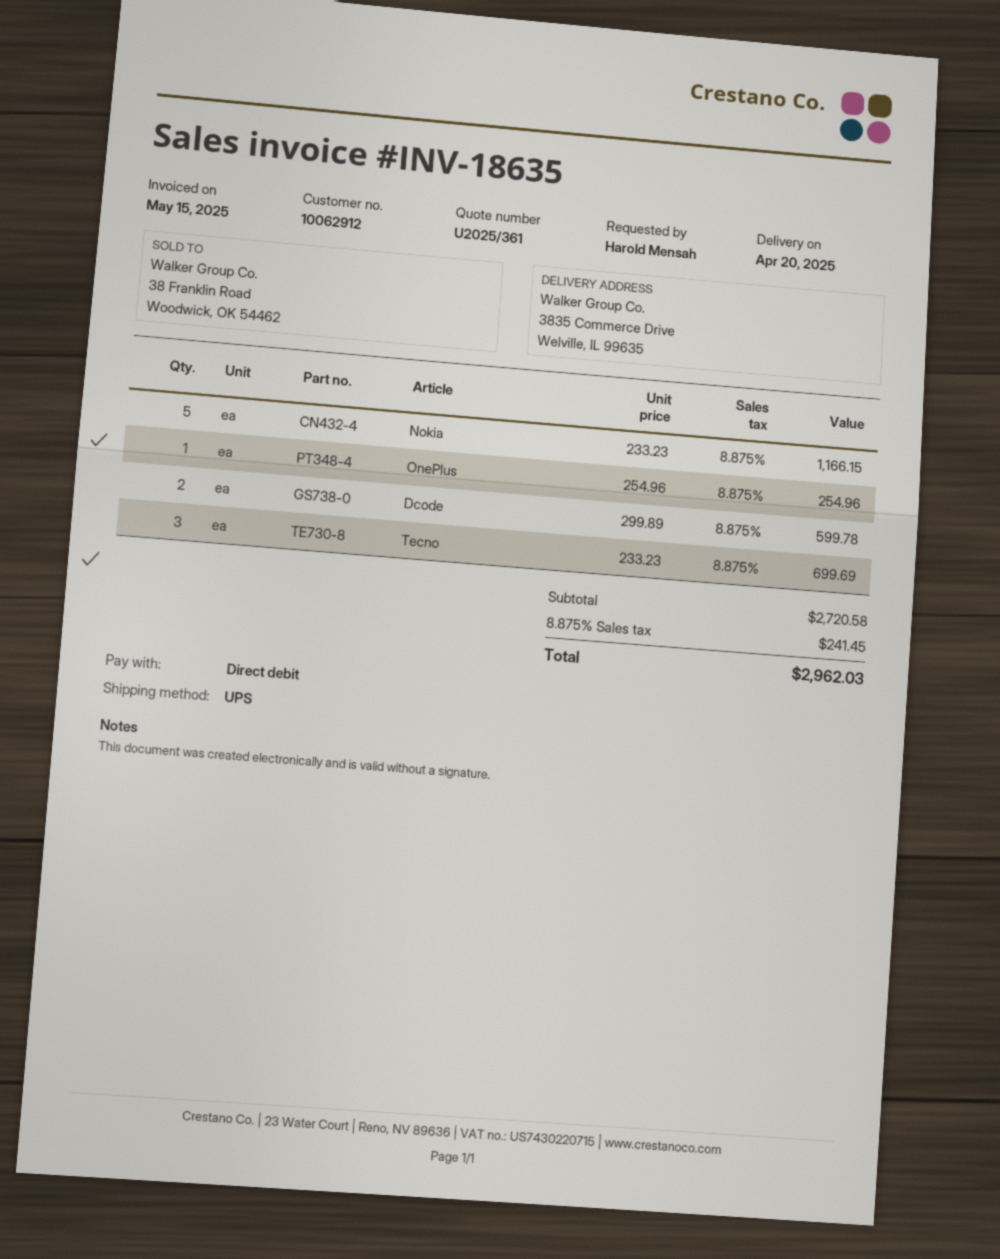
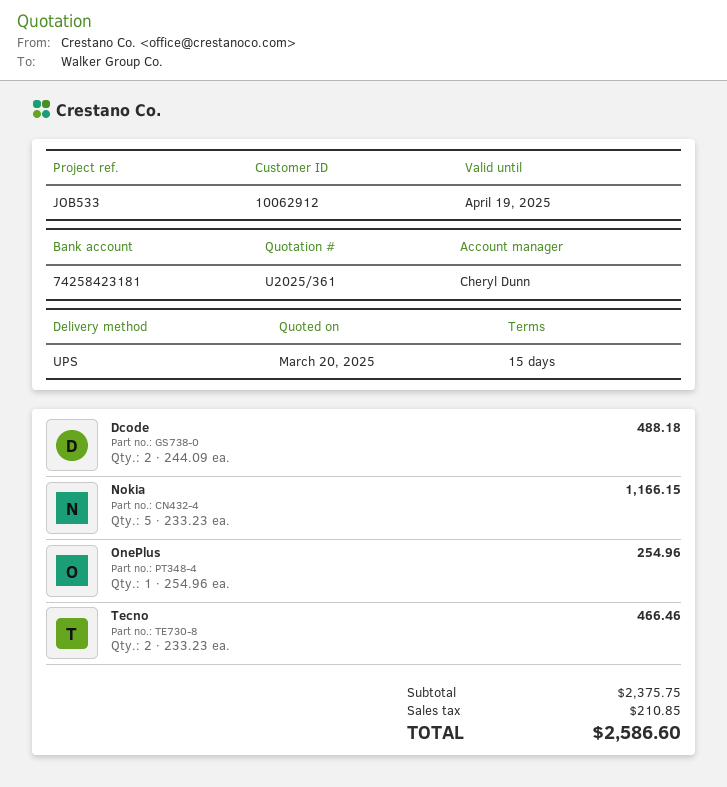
Dcode: 2 x 299.89 = 599.78 -> 2 x 244.09 = 488.18
Tecno: 3 x 233.23 = 699.69 -> 2 x 233.23 = 466.46
subtotal: 2720.58 -> 2375.75
tax: 241.45 -> 210.85
total: 2962.03 -> 2586.60

